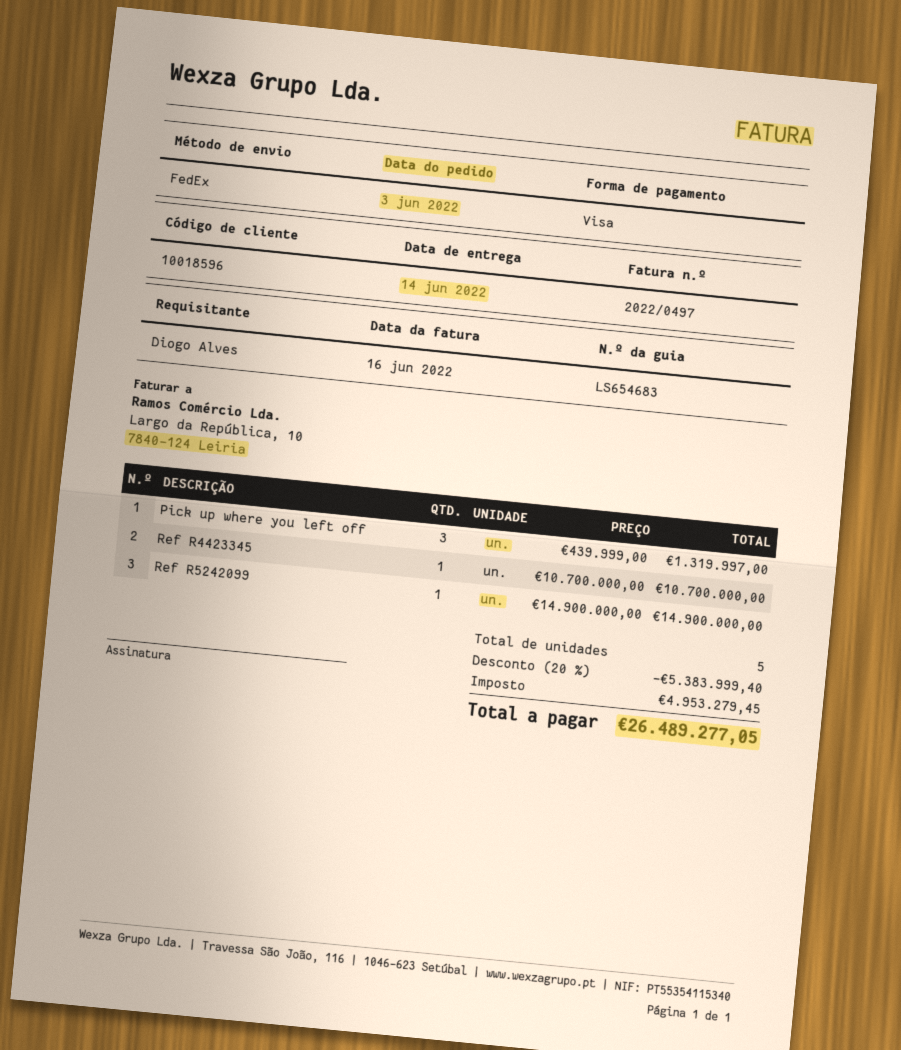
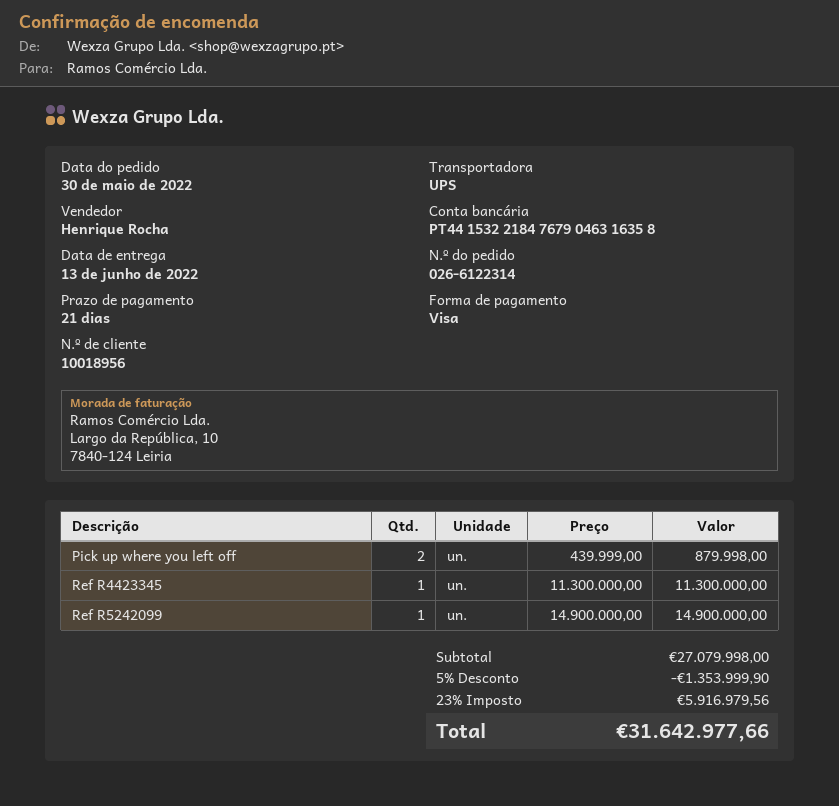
order date: 2022-06-03 -> 2022-05-30
delivery date: 2022-06-14 -> 2022-06-13
customer number: 10018596 -> 10018956
shipping method: FedEx -> UPS
Pick up where you left off: 3 x 439999.00 = 1319997.00 -> 2 x 439999.00 = 879998.00
Ref R4423345: 1 x 10700000.00 = 10700000.00 -> 1 x 11300000.00 = 11300000.00
discount: 20% = 5383999.40 -> 5% = 1353999.90
tax: 4953279.45 -> 5916979.56
total: 26489277.05 -> 31642977.66

